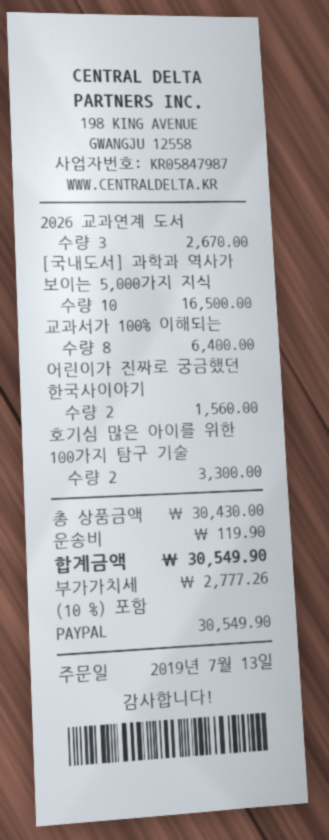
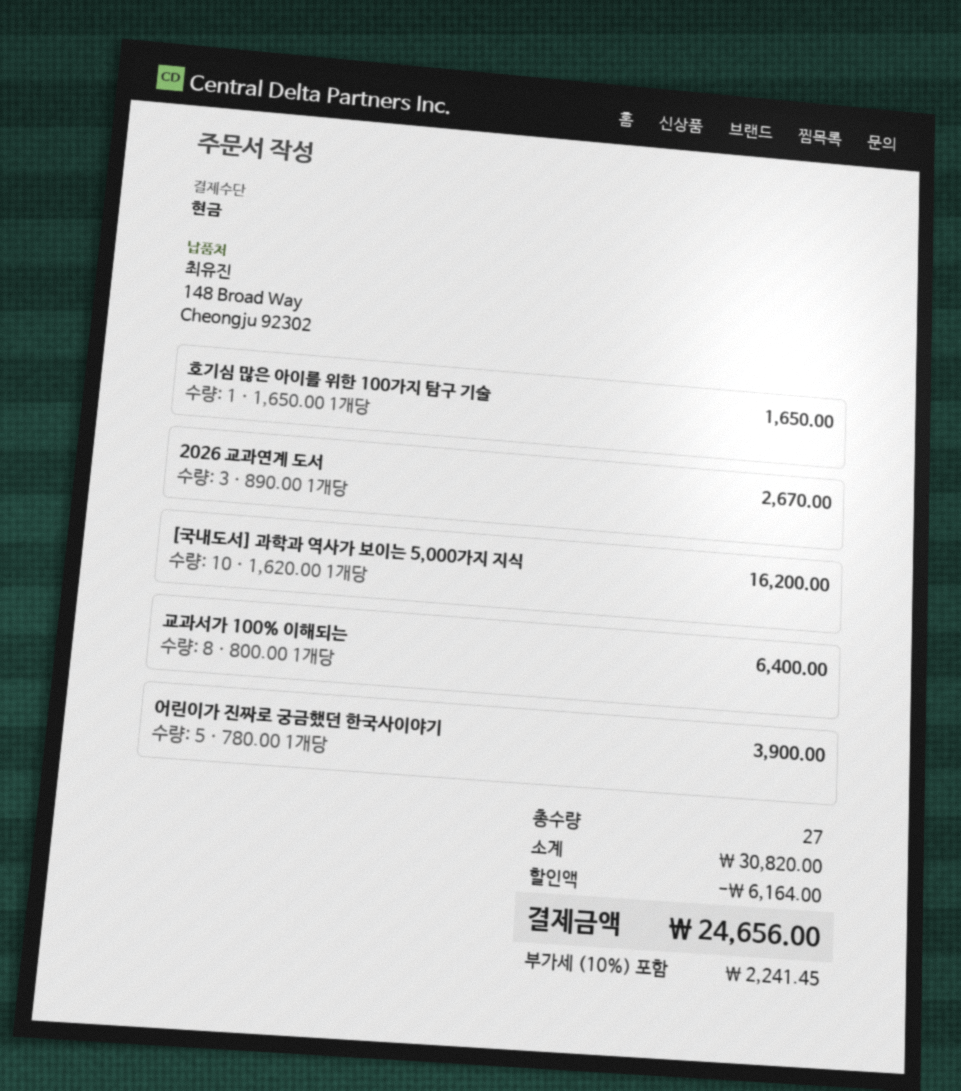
payment method: PayPal -> cash
[국내도서] 과학과 역사가 보이는 5,000가지 지식: 10 for 16500.00 -> 10 for 16200.00
어린이가 진짜로 궁금했던 한국사이야기: 2 for 1560.00 -> 5 for 3900.00
호기심 많은 아이를 위한 100가지 탐구 기술: 2 for 3300.00 -> 1 for 1650.00
subtotal: 30430.00 -> 30820.00
discount: none -> 6164.00
shipping: 119.90 -> none
tax: 10% = 2777.26 -> 10% = 2241.45
total: 30549.90 -> 24656.00

